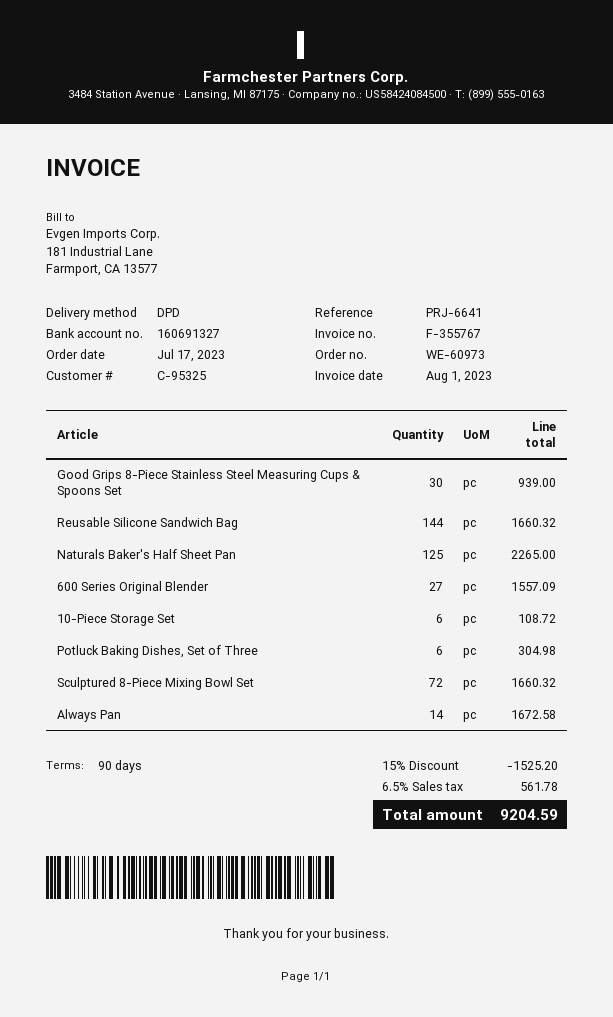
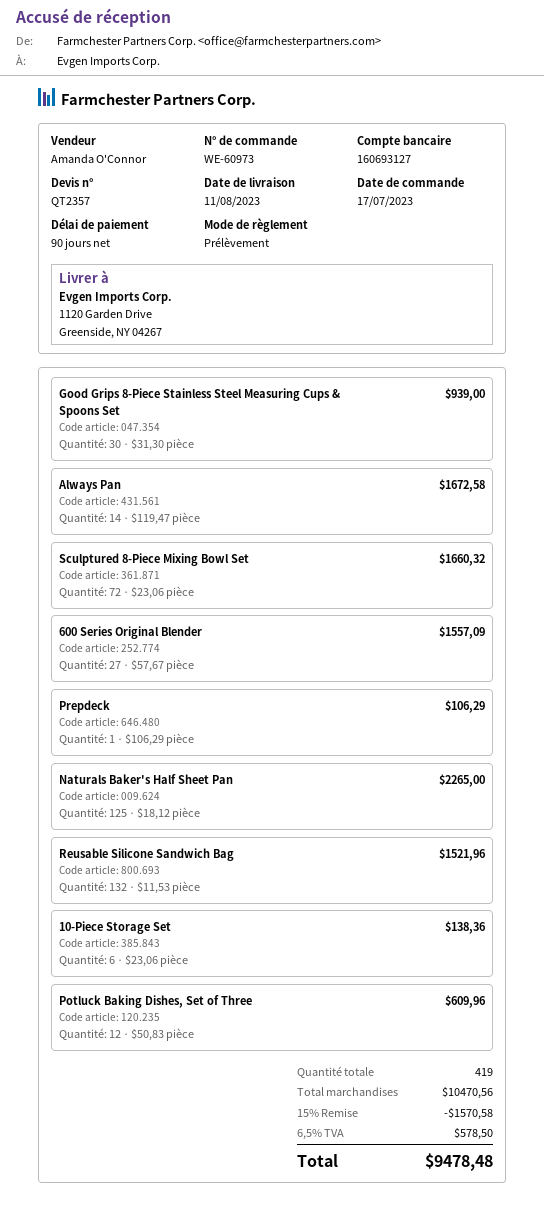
bank account: 160691327 -> 160693127
Reusable Silicone Sandwich Bag: 144 for 1660.32 -> 132 for 1521.96
10-Piece Storage Set: 6 for 108.72 -> 6 for 138.36
Potluck Baking Dishes, Set of Three: 6 for 304.98 -> 12 for 609.96
Prepdeck: none -> 1 for 106.29
discount: 15% = 1525.20 -> 15% = 1570.58
tax: 6.5% = 561.78 -> 6.5% = 578.50
total: 9204.59 -> 9478.48

